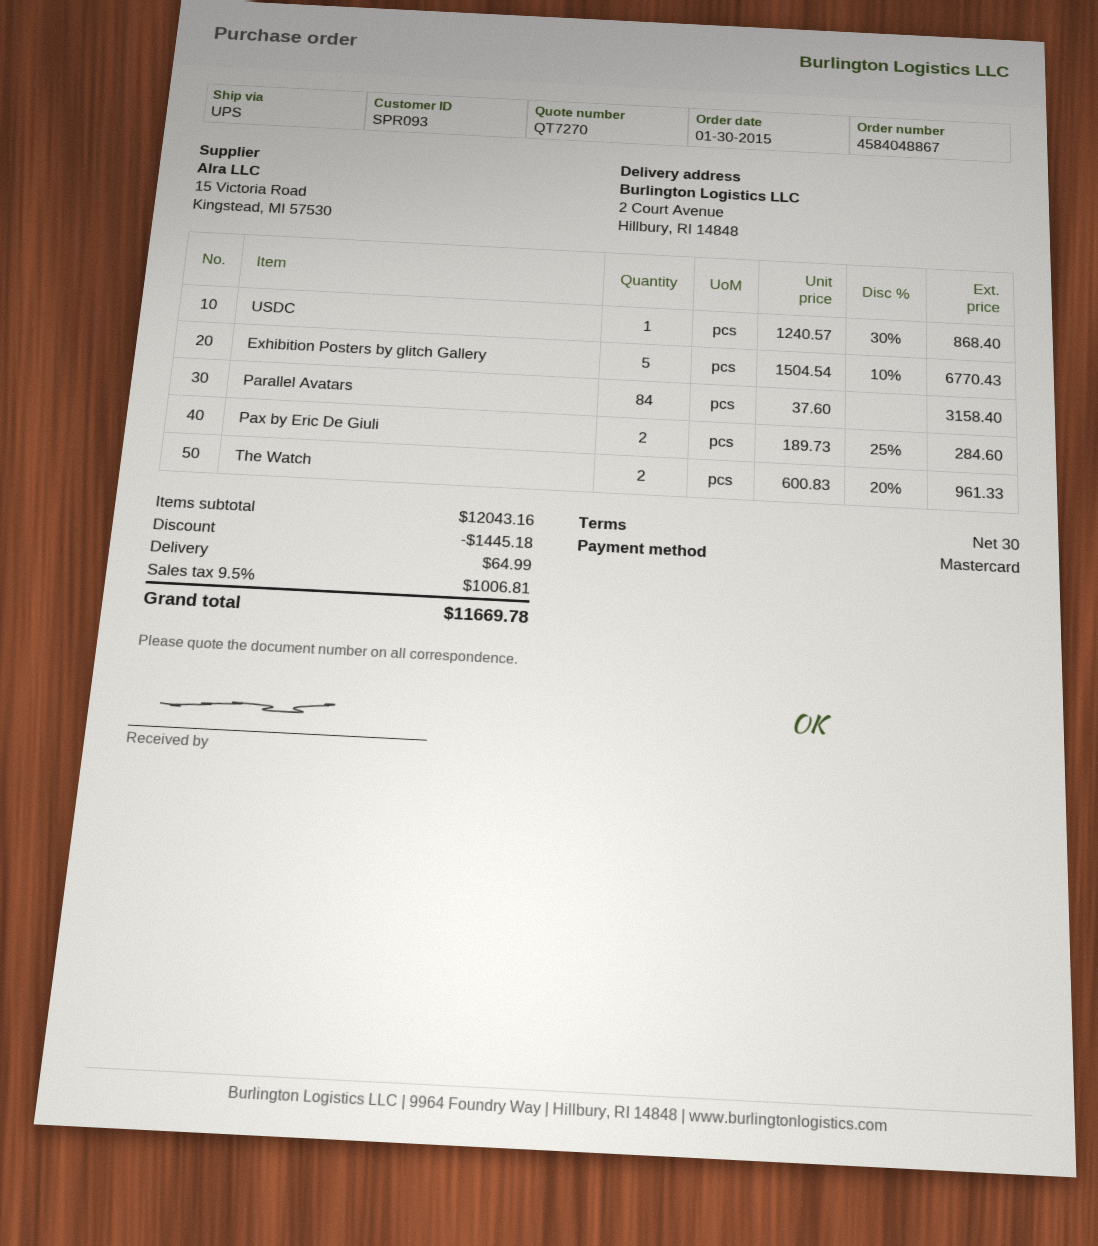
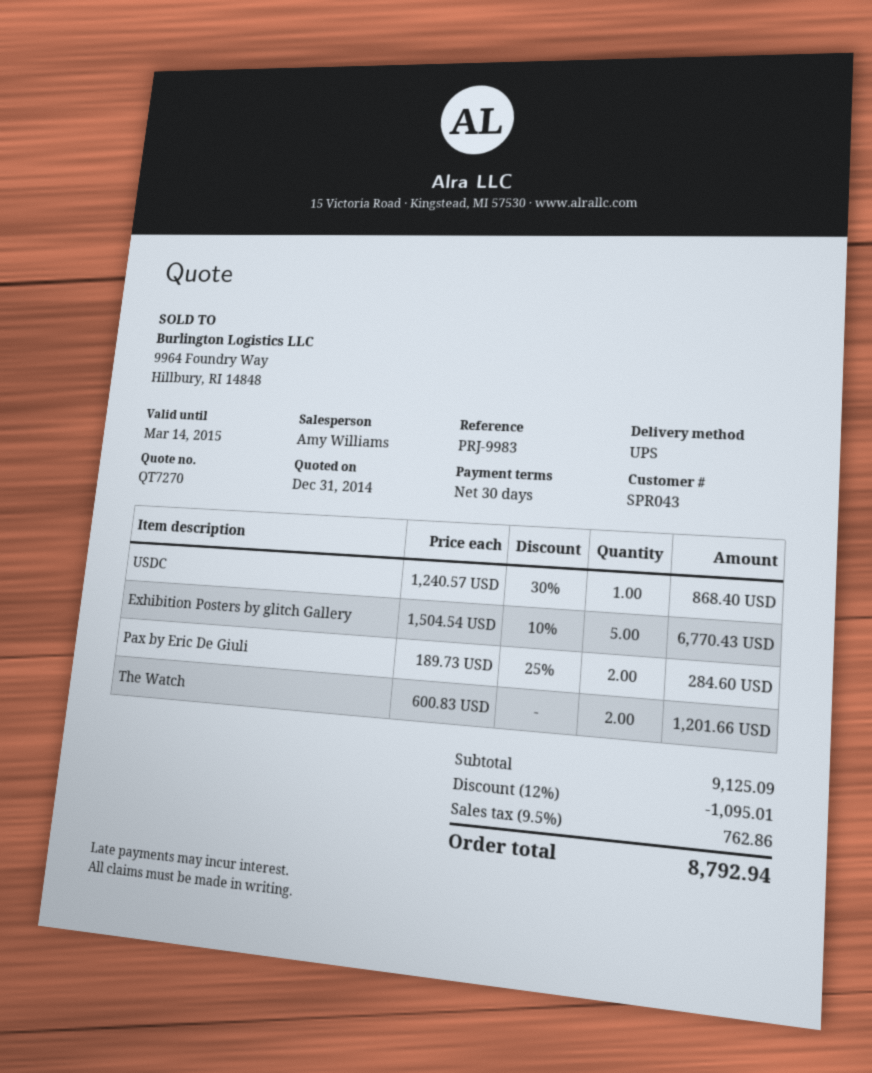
customer number: SPR093 -> SPR043
Parallel Avatars: 84 x 37.60 = 3158.40 -> none
The Watch: 2 x 600.83 - 20% = 961.33 -> 2 x 600.83 = 1201.66
subtotal: 12043.16 -> 9125.09
discount: 1445.18 -> 1095.01
shipping: 64.99 -> none
tax: 9.5% = 1006.81 -> 9.5% = 762.86
total: 11669.78 -> 8792.94

